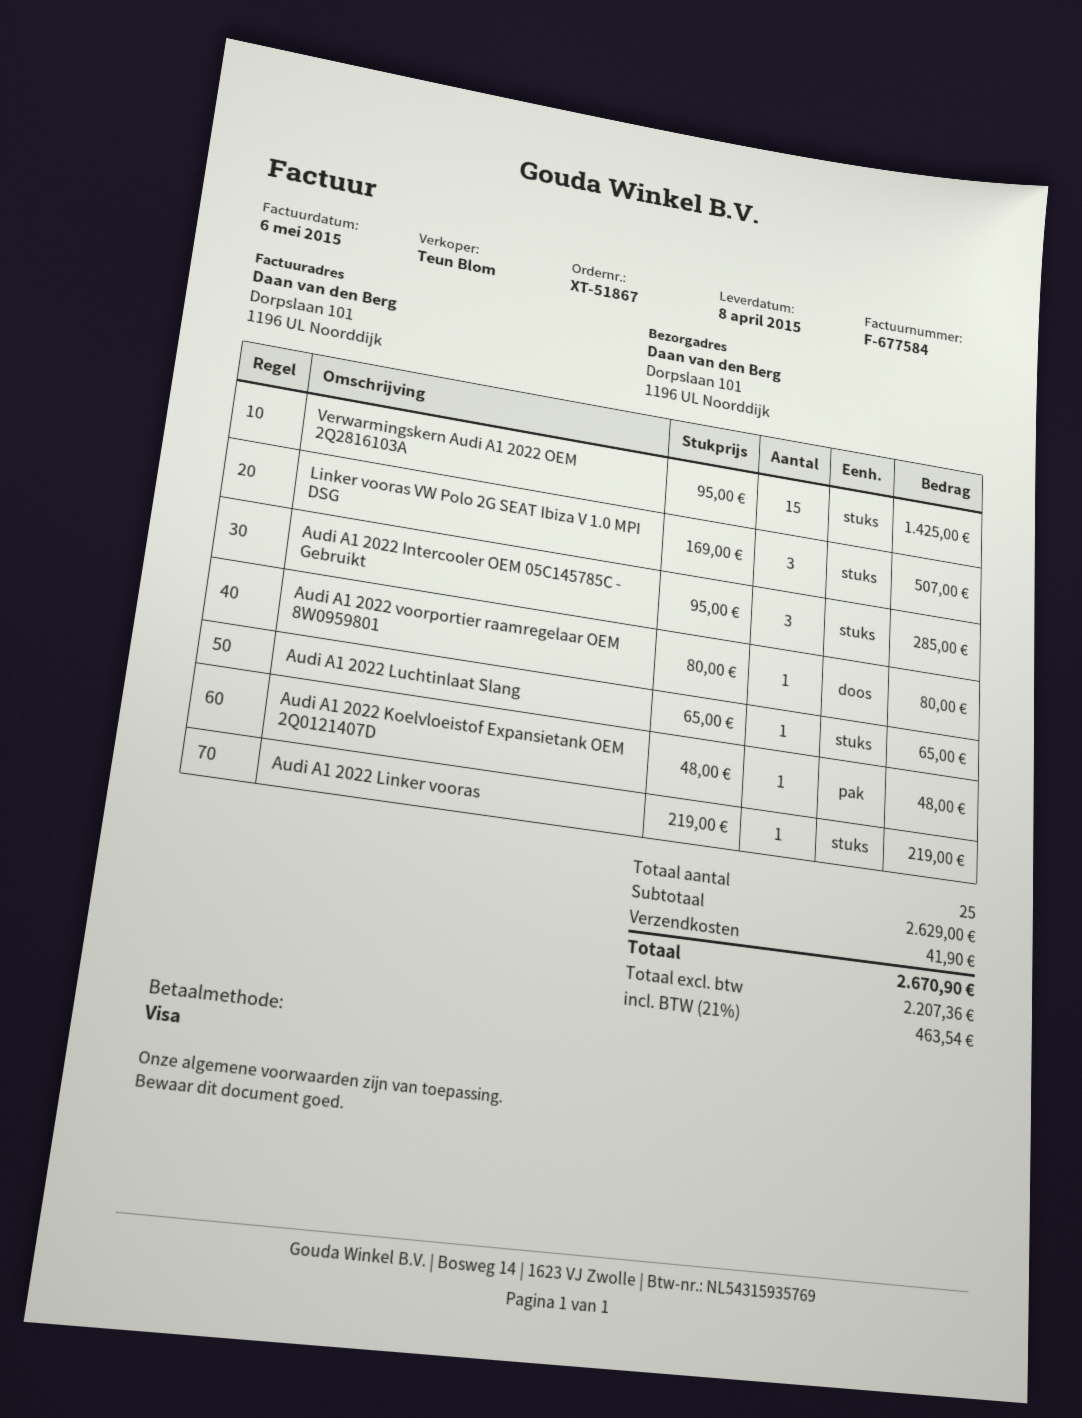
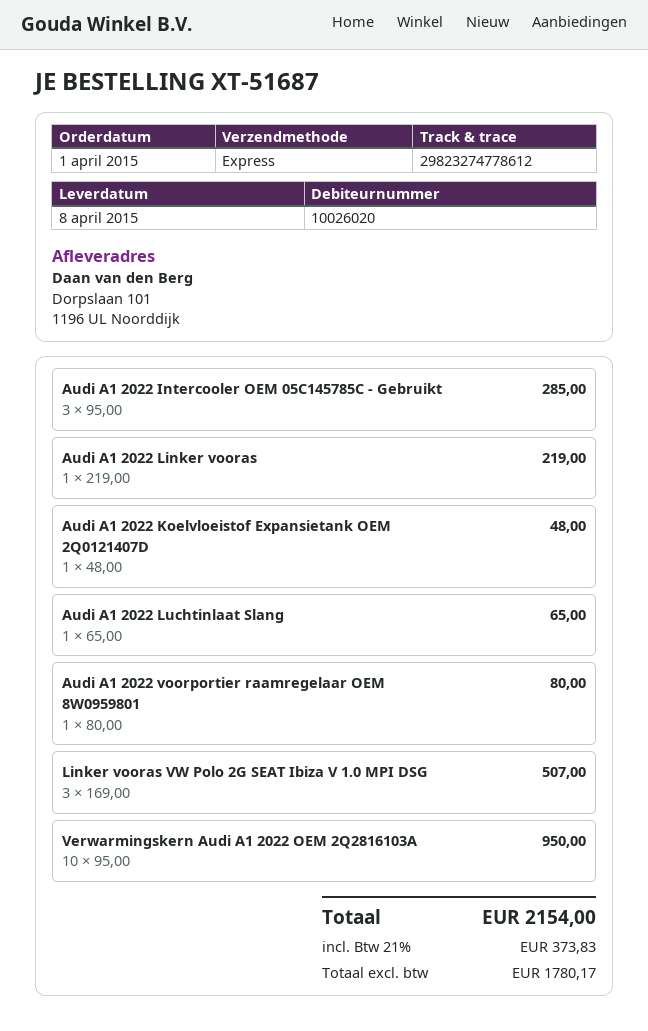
order number: XT-51867 -> XT-51687
Verwarmingskern Audi A1 2022 OEM 2Q2816103A: 15 x 95.00 = 1425.00 -> 10 x 95.00 = 950.00
shipping: 41.90 -> none
net: 2207.36 -> 1780.17
tax: 21% = 463.54 -> 21% = 373.83
total: 2670.90 -> 2154.00

